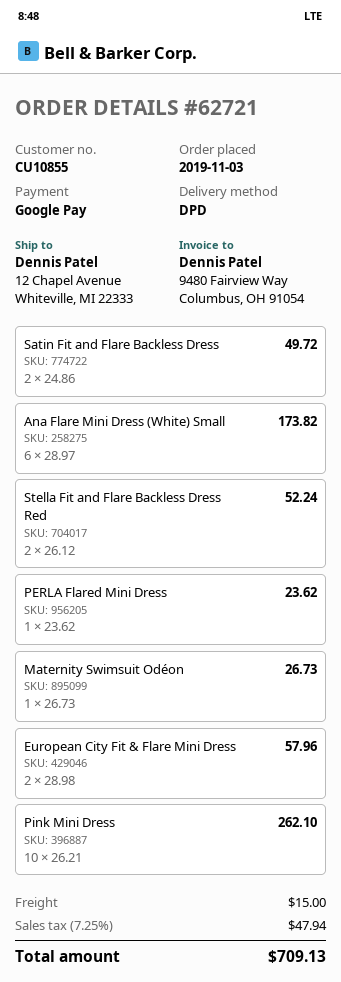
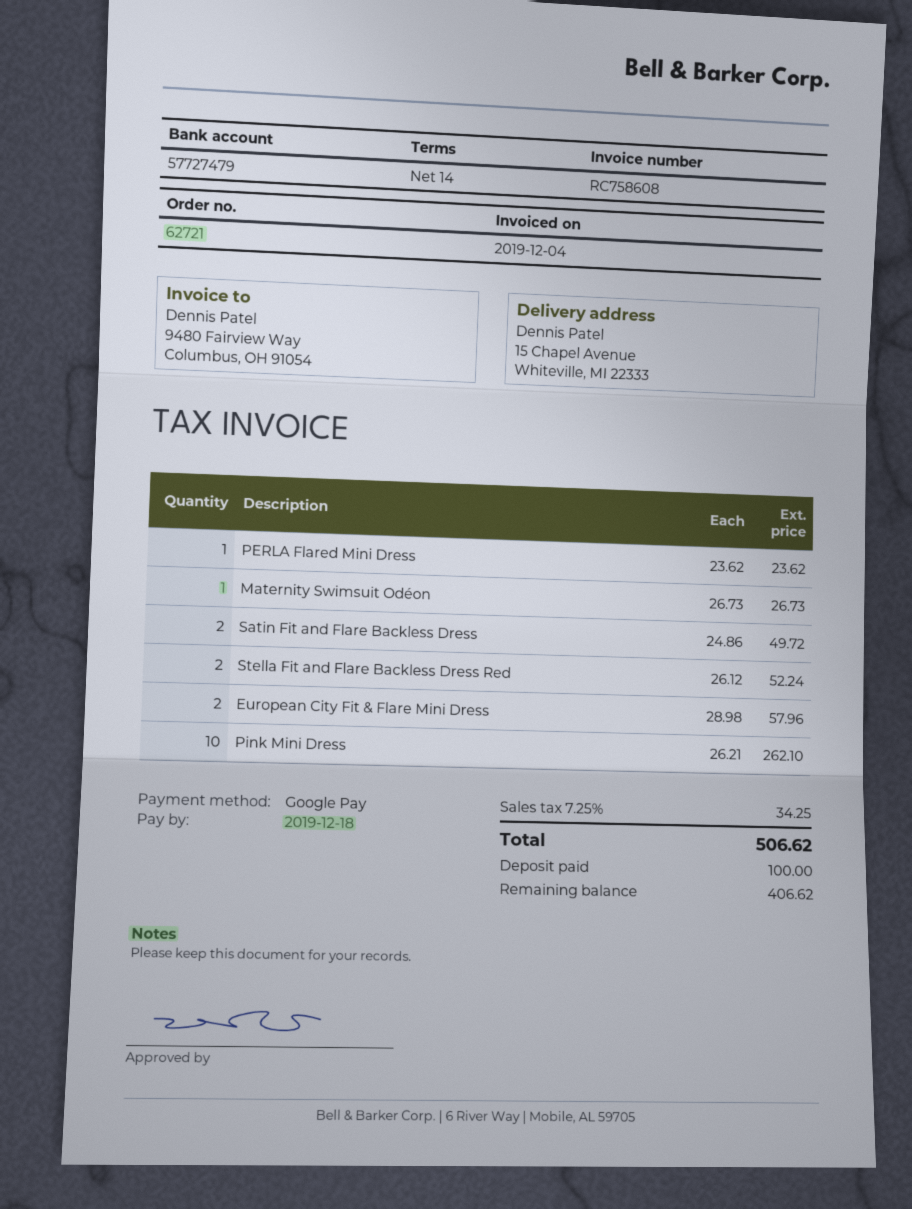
ship to: 12 Chapel Avenue, Whiteville, MI 22333 -> 15 Chapel Avenue, Whiteville, MI 22333
Ana Flare Mini Dress (White) Small: 6 x 28.97 = 173.82 -> none
shipping: 15.00 -> none
tax: 7.25% = 47.94 -> 7.25% = 34.25
total: 709.13 -> 506.62

